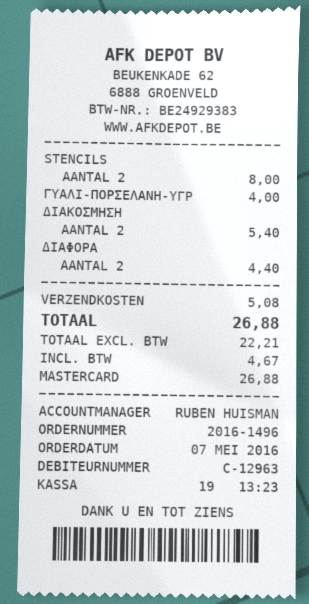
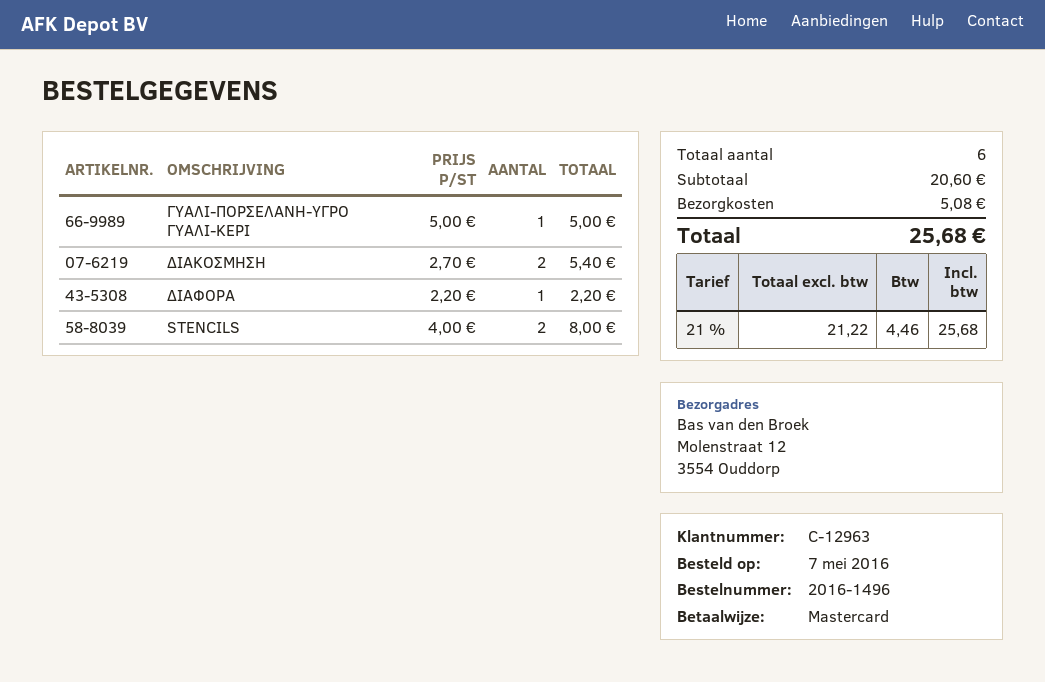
ΓΥΑΛΙ-ΠΟΡΣΕΛΑΝΗ-ΥΓΡ: 1 for 4.00 -> 1 for 5.00
ΔΙΑΦΟΡΑ: 2 for 4.40 -> 1 for 2.20
net: 22.21 -> 21.22
tax: 4.67 -> 4.46
total: 26.88 -> 25.68

